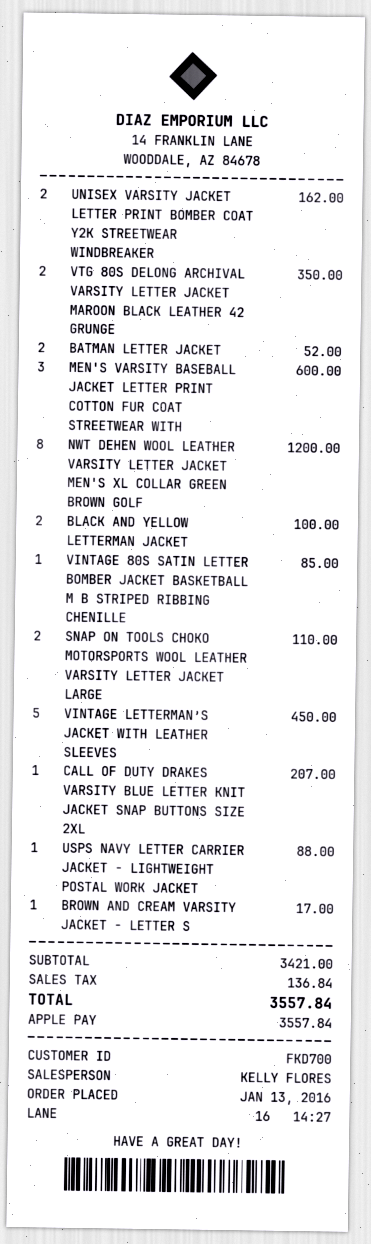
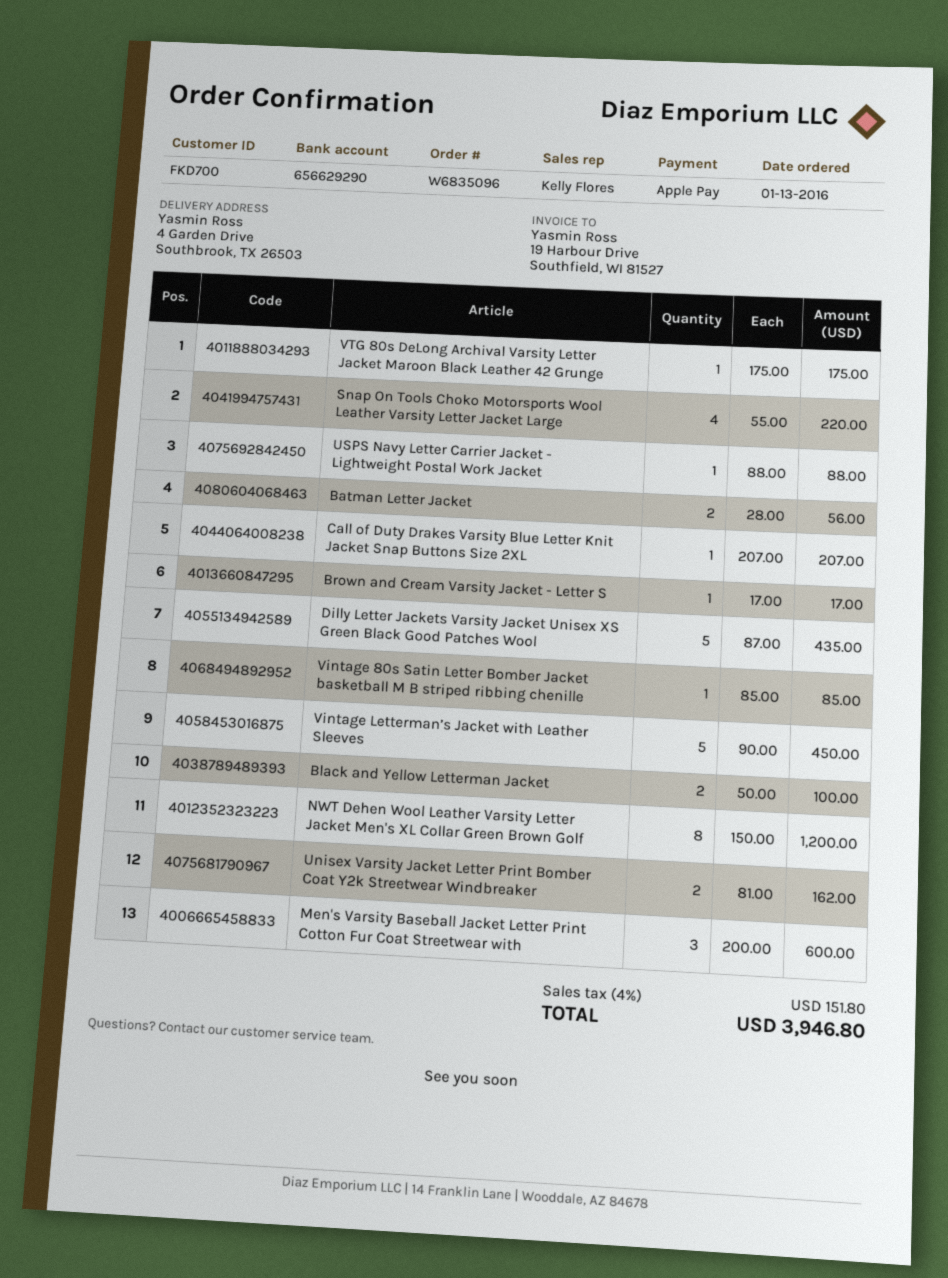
VTG 80S DELONG ARCHIVAL VARSITY LETTER JACKET MAROON BLACK LEATHER 42 GRUNGE: 2 for 350.00 -> 1 for 175.00
BATMAN LETTER JACKET: 2 for 52.00 -> 2 for 56.00
SNAP ON TOOLS CHOKO MOTORSPORTS WOOL LEATHER VARSITY LETTER JACKET LARGE: 2 for 110.00 -> 4 for 220.00
Dilly Letter Jackets Varsity Jacket Unisex XS Green Black Good Patches Wool: none -> 5 for 435.00
tax: 136.84 -> 151.80
total: 3557.84 -> 3946.80

